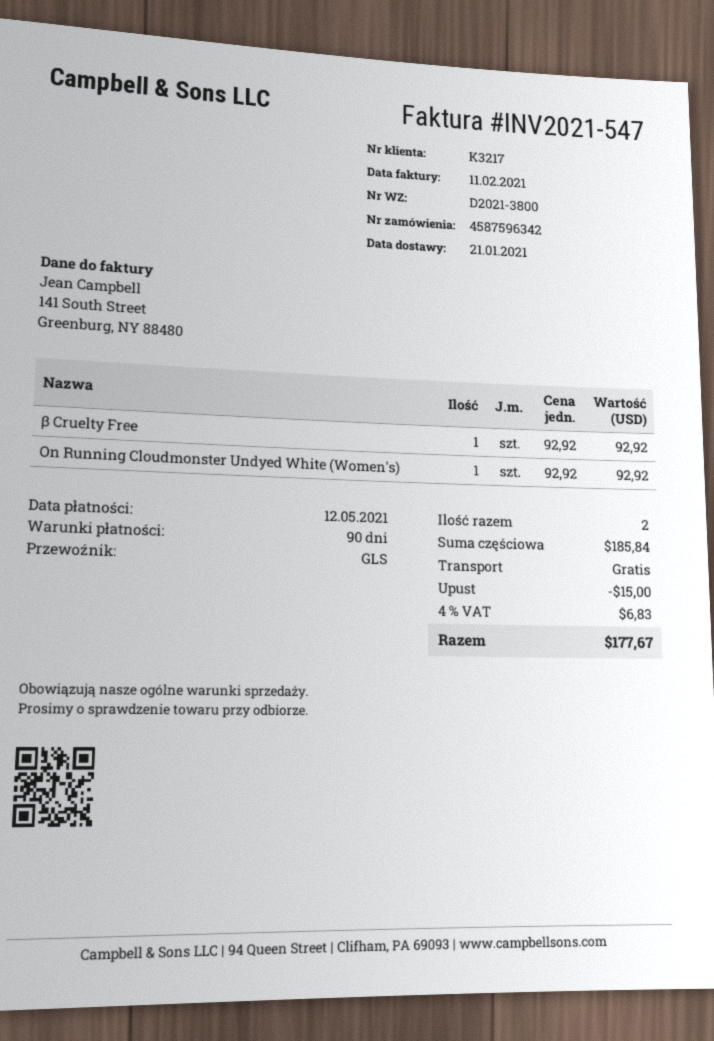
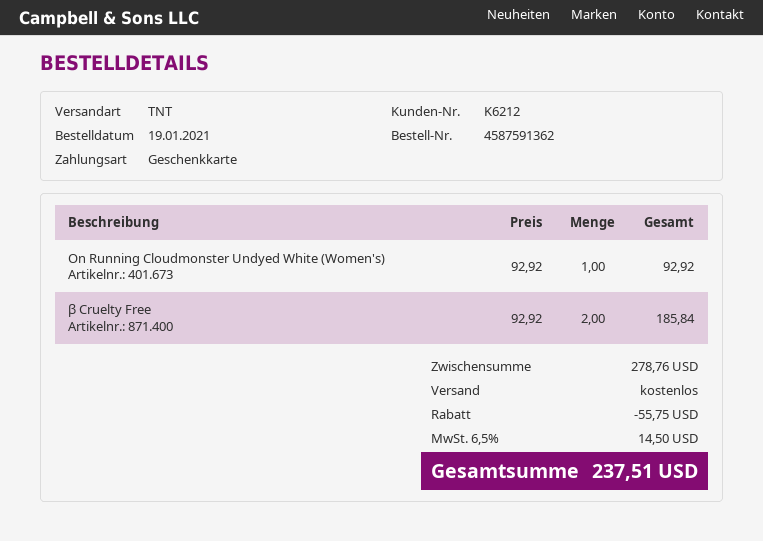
order number: 4587596342 -> 4587591362
customer number: K3217 -> K6212
shipping method: GLS -> TNT
β Cruelty Free: 1 x 92.92 = 92.92 -> 2 x 92.92 = 185.84
subtotal: 185.84 -> 278.76
discount: 15.00 -> 55.75
tax: 4% = 6.83 -> 6.5% = 14.50
total: 177.67 -> 237.51

